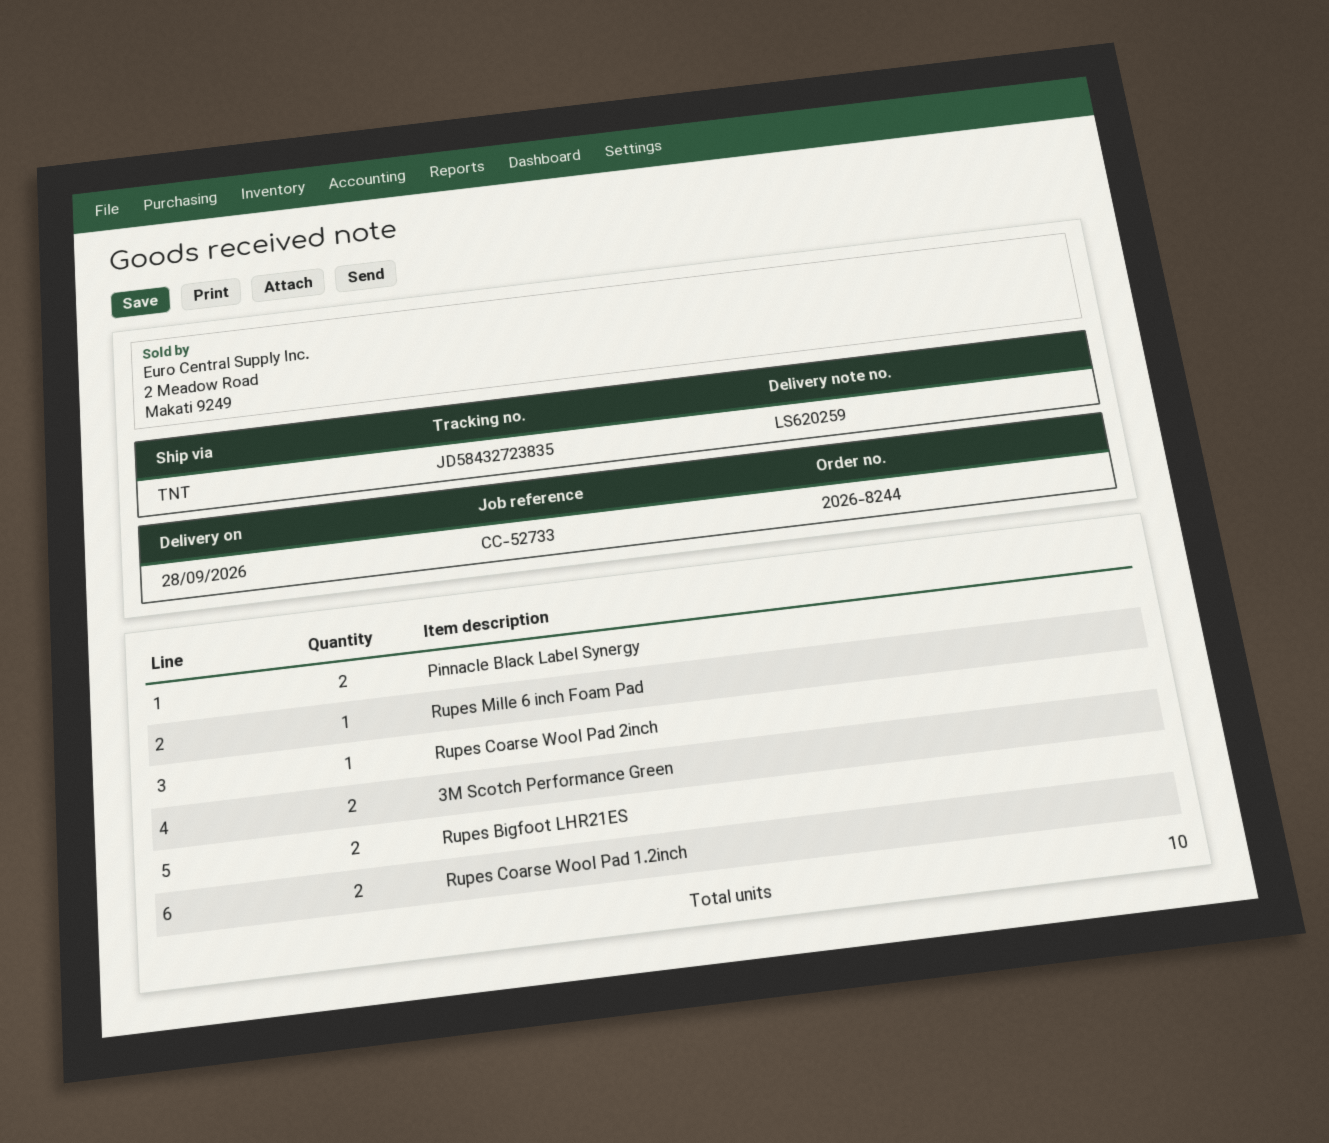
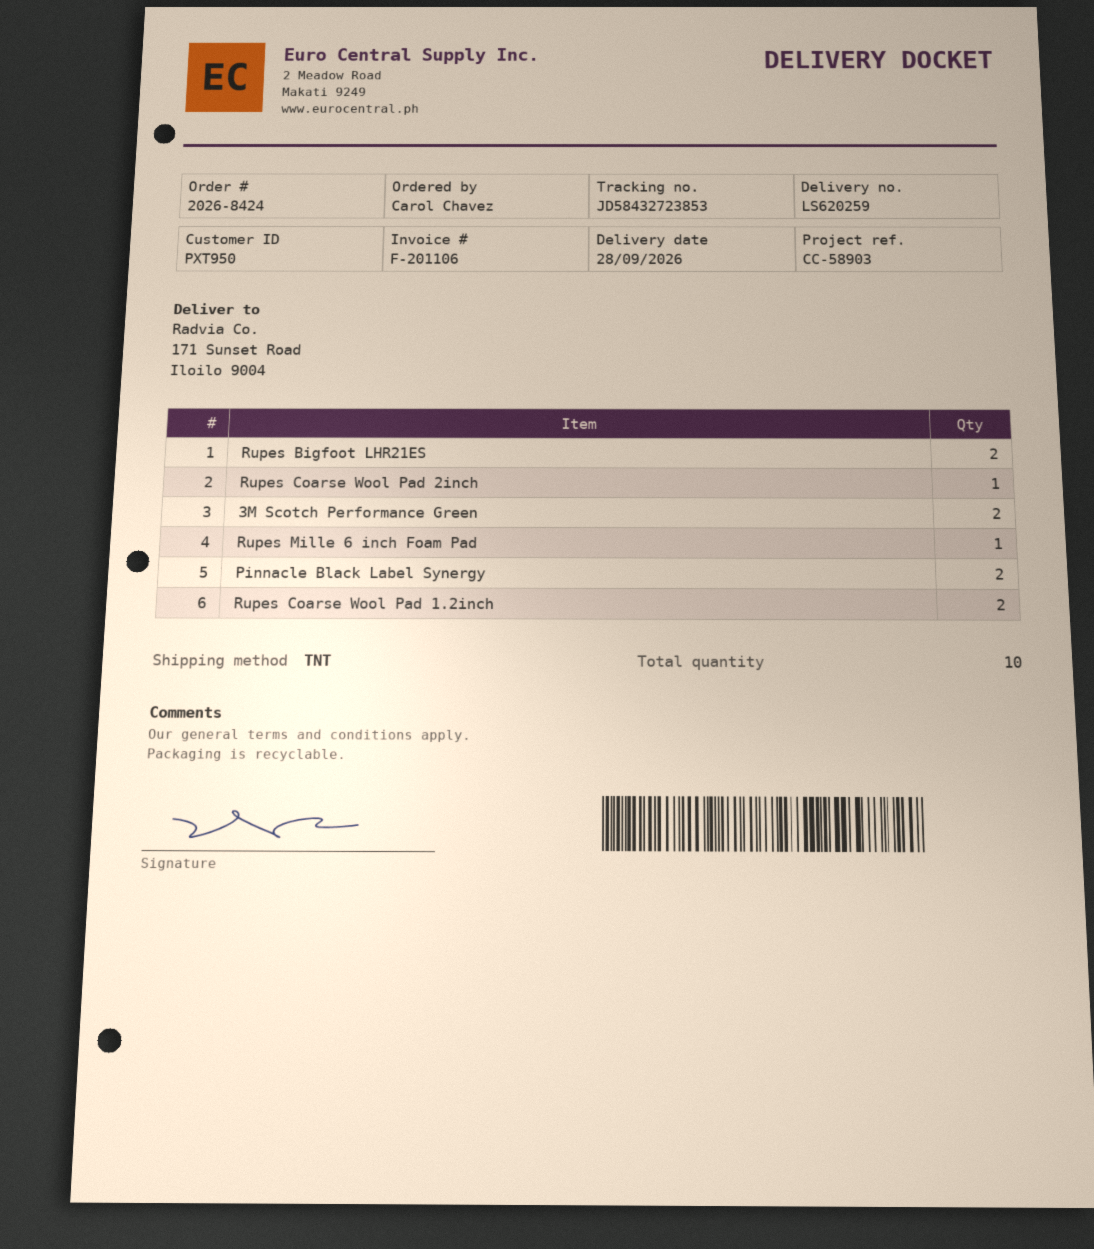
order number: 2026-8244 -> 2026-8424
reference: CC-52733 -> CC-58903
tracking number: JD58432723835 -> JD58432723853

